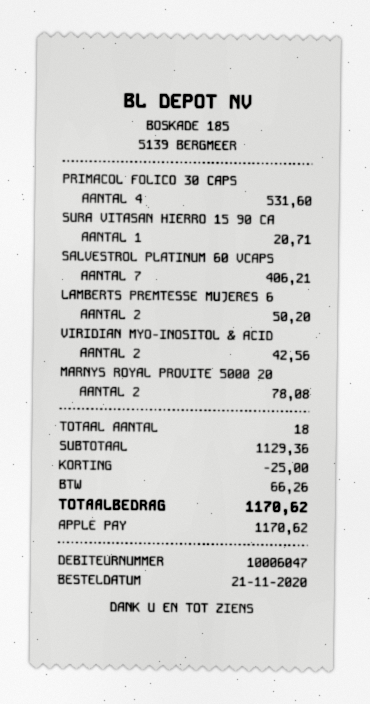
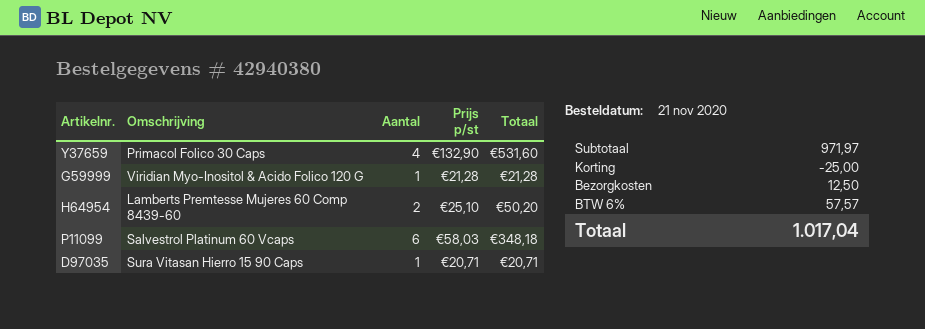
SALVESTROL PLATINUM 60 VCAPS: 7 for 406.21 -> 6 for 348.18
VIRIDIAN MYO-INOSITOL & ACID: 2 for 42.56 -> 1 for 21.28
MARNYS ROYAL PROVITE 5000 20: 2 for 78.08 -> none
subtotal: 1129.36 -> 971.97
shipping: none -> 12.50
tax: 66.26 -> 57.57
total: 1170.62 -> 1017.04

